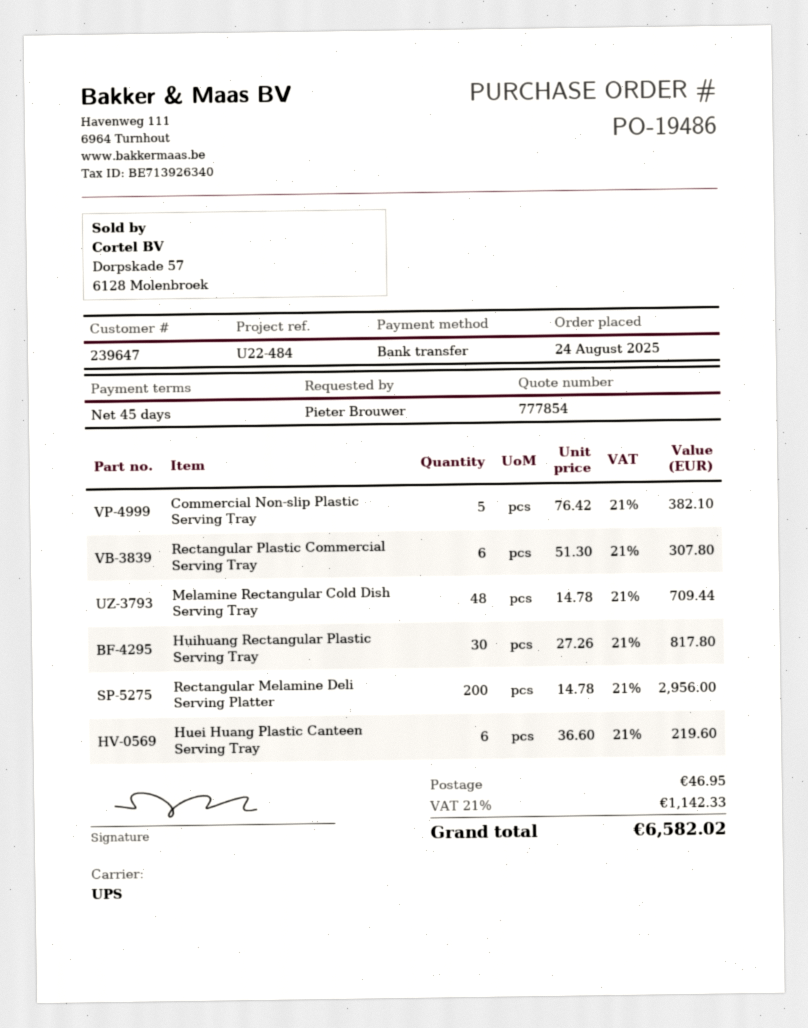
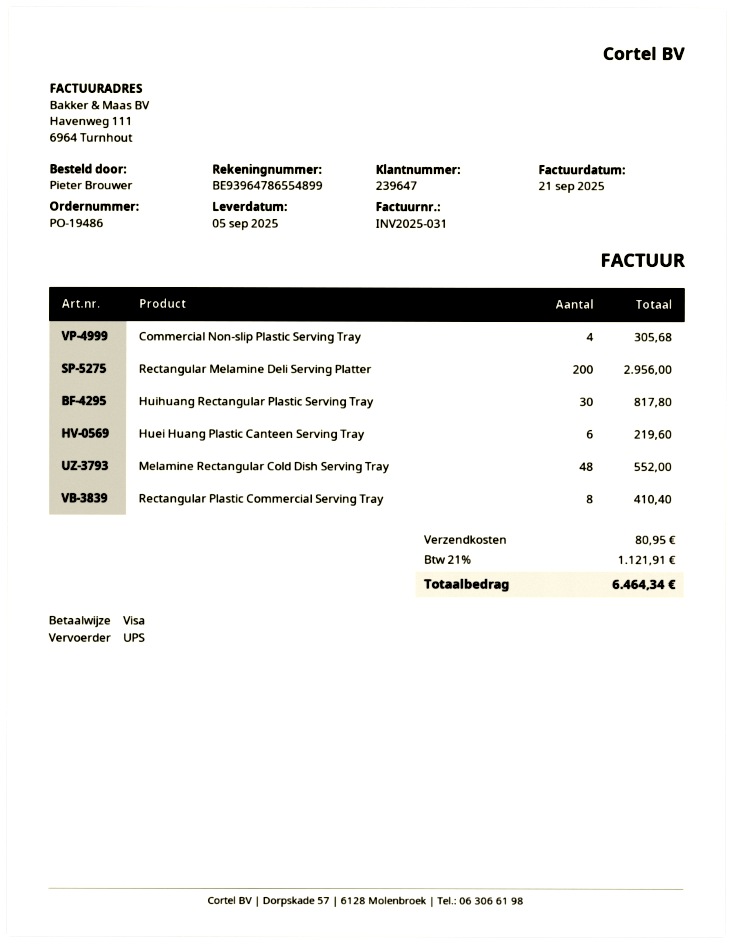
payment method: bank transfer -> Visa
Commercial Non-slip Plastic Serving Tray: 5 for 382.10 -> 4 for 305.68
Rectangular Plastic Commercial Serving Tray: 6 for 307.80 -> 8 for 410.40
Melamine Rectangular Cold Dish Serving Tray: 48 for 709.44 -> 48 for 552.00
shipping: 46.95 -> 80.95
tax: 21% = 1142.33 -> 21% = 1121.91
total: 6582.02 -> 6464.34

